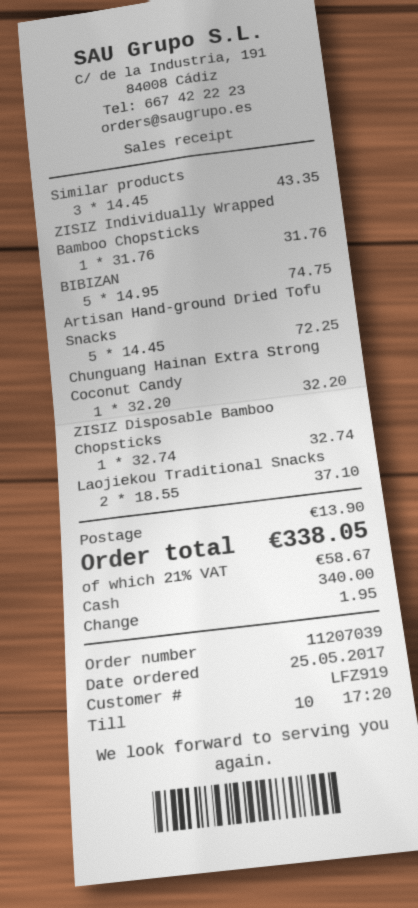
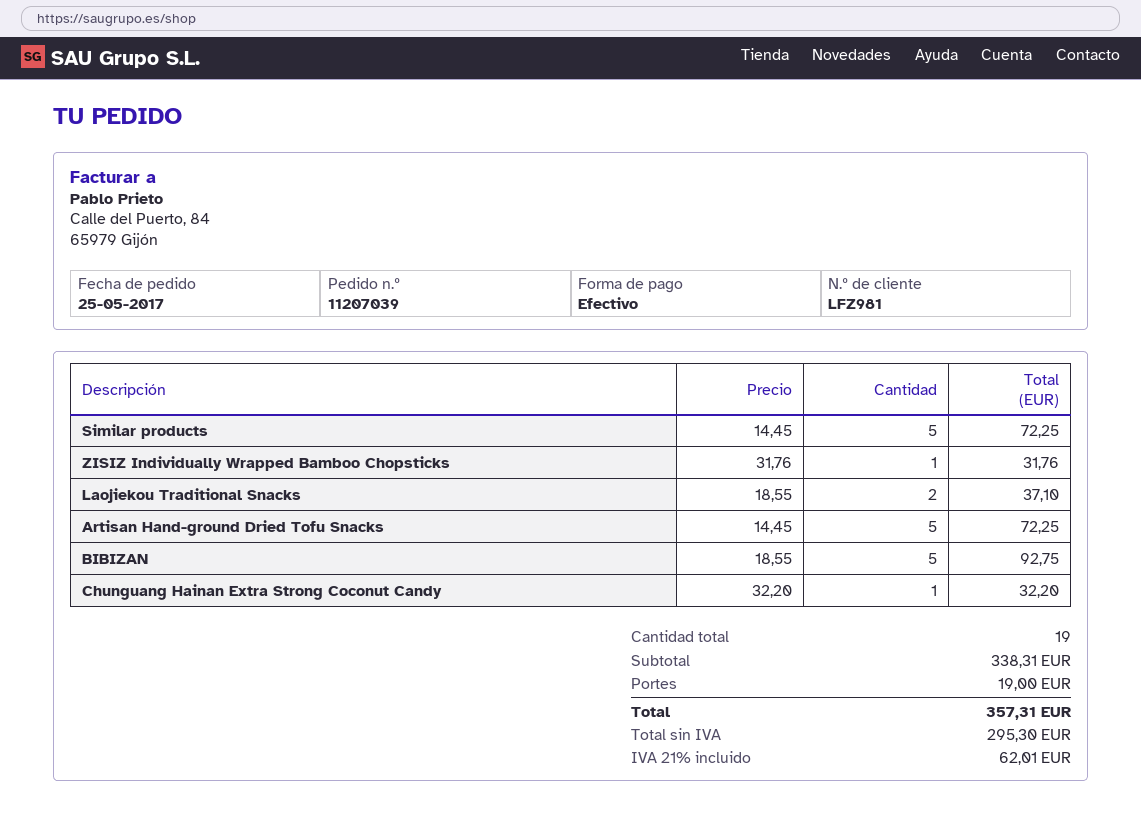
customer number: LFZ919 -> LFZ981
Similar products: 3 x 14.45 = 43.35 -> 5 x 14.45 = 72.25
BIBIZAN: 5 x 14.95 = 74.75 -> 5 x 18.55 = 92.75
ZISIZ Disposable Bamboo Chopsticks: 1 x 32.74 = 32.74 -> none
shipping: 13.90 -> 19.00
tax: 21% = 58.67 -> 21% = 62.01
total: 338.05 -> 357.31

